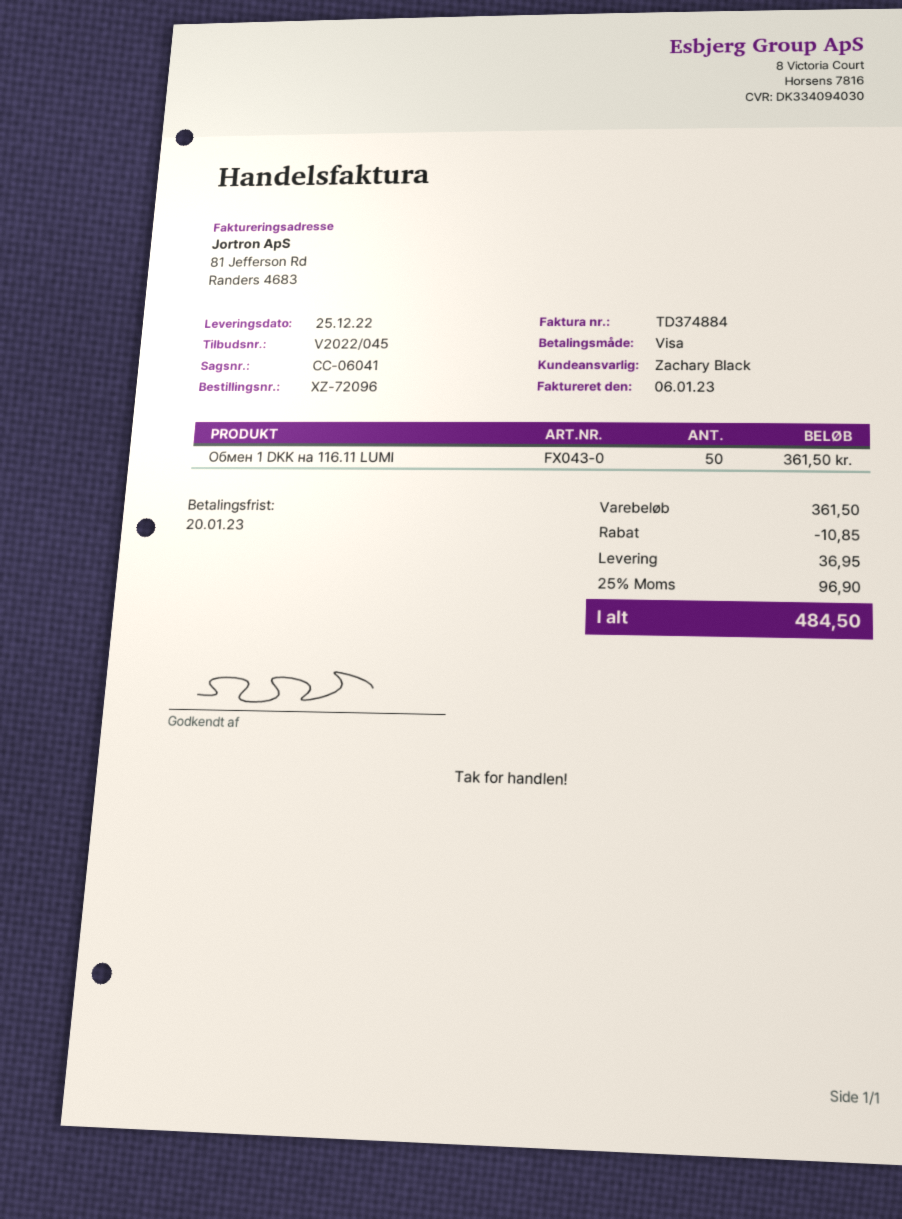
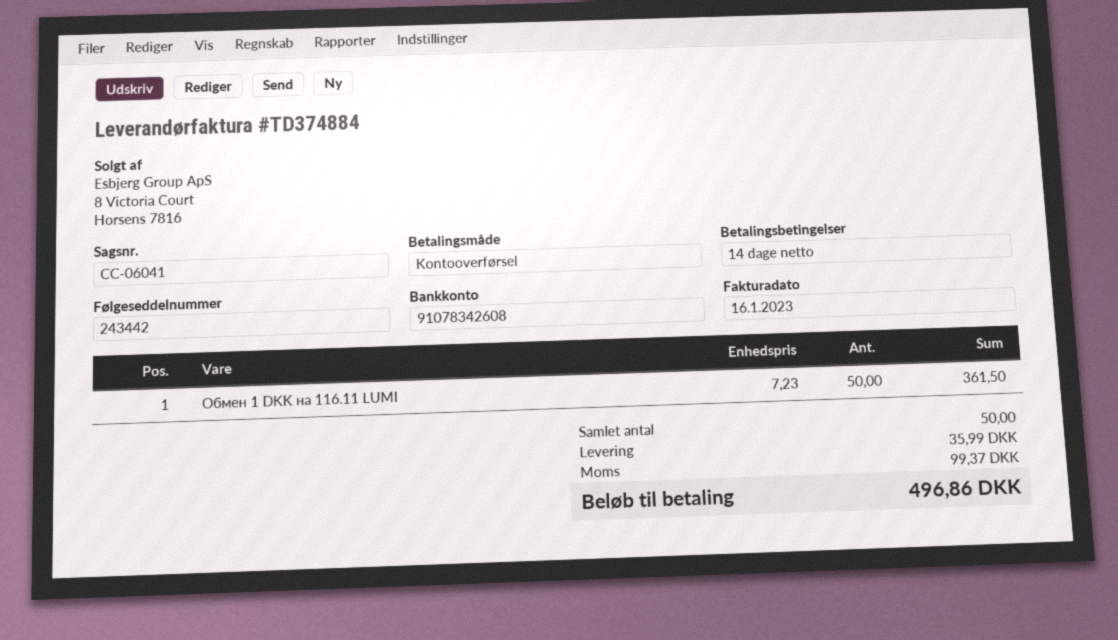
invoice date: 2023-01-06 -> 2023-01-16
payment method: Visa -> bank transfer
discount: 10.85 -> none
shipping: 36.95 -> 35.99
tax: 96.90 -> 99.37
total: 484.50 -> 496.86

